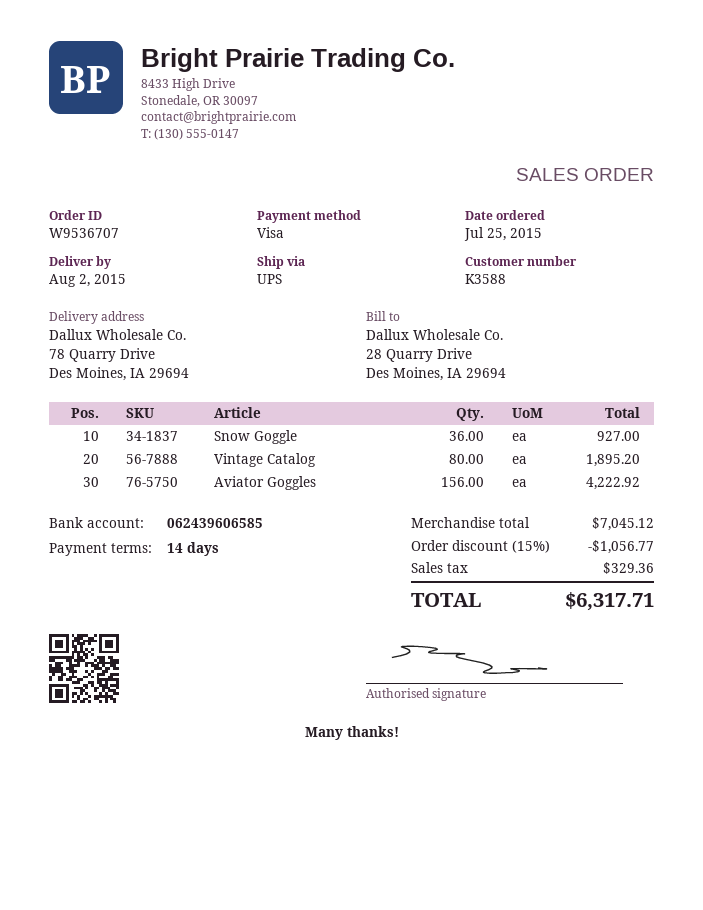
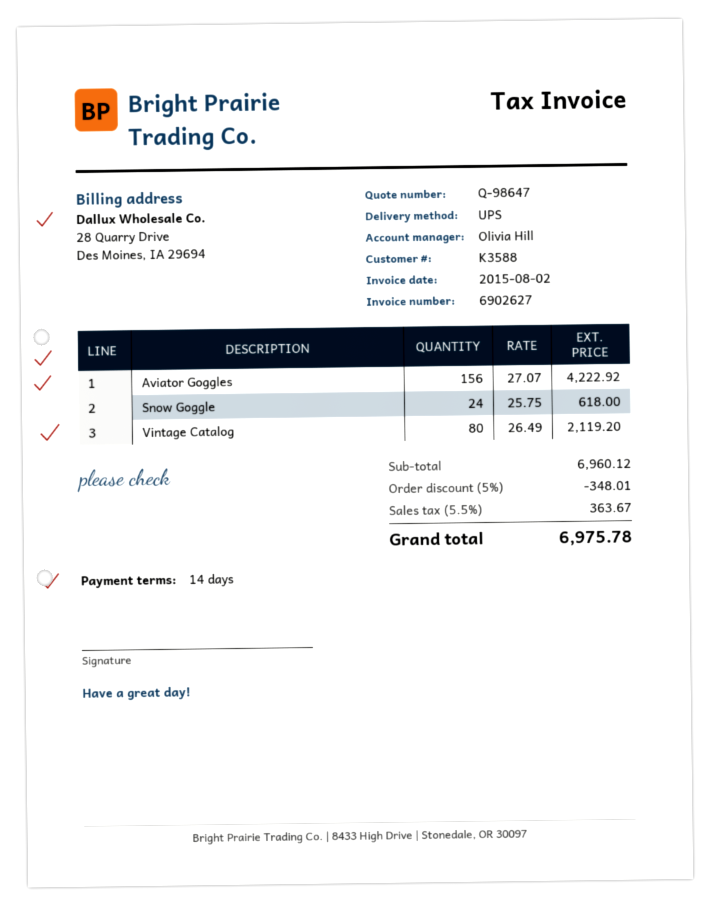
Snow Goggle: 36 for 927.00 -> 24 for 618.00
Vintage Catalog: 80 for 1895.20 -> 80 for 2119.20
subtotal: 7045.12 -> 6960.12
discount: 15% = 1056.77 -> 5% = 348.01
tax: 329.36 -> 363.67
total: 6317.71 -> 6975.78

